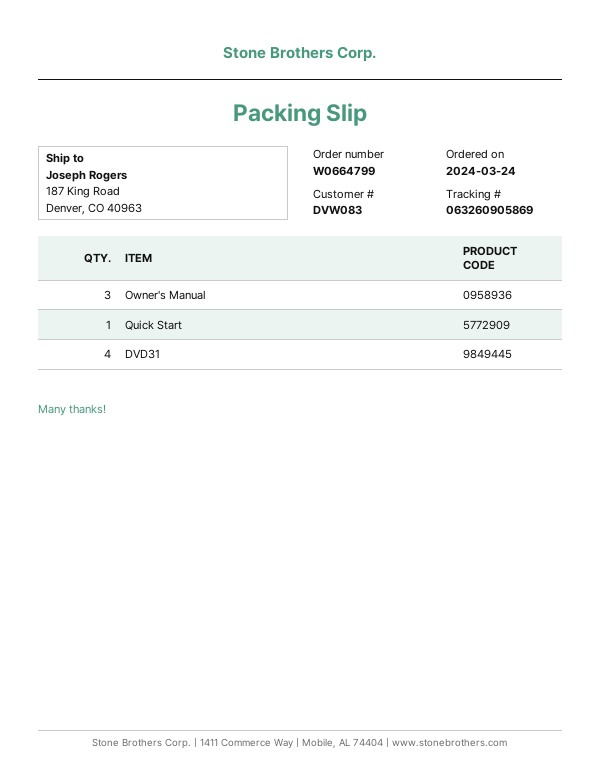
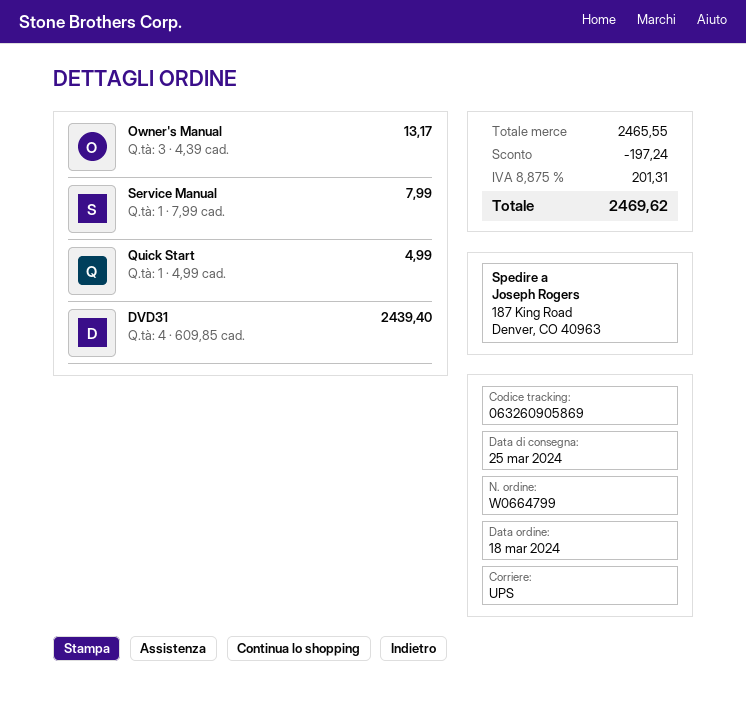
order date: 2024-03-24 -> 2024-03-18
Service Manual: none -> 1

